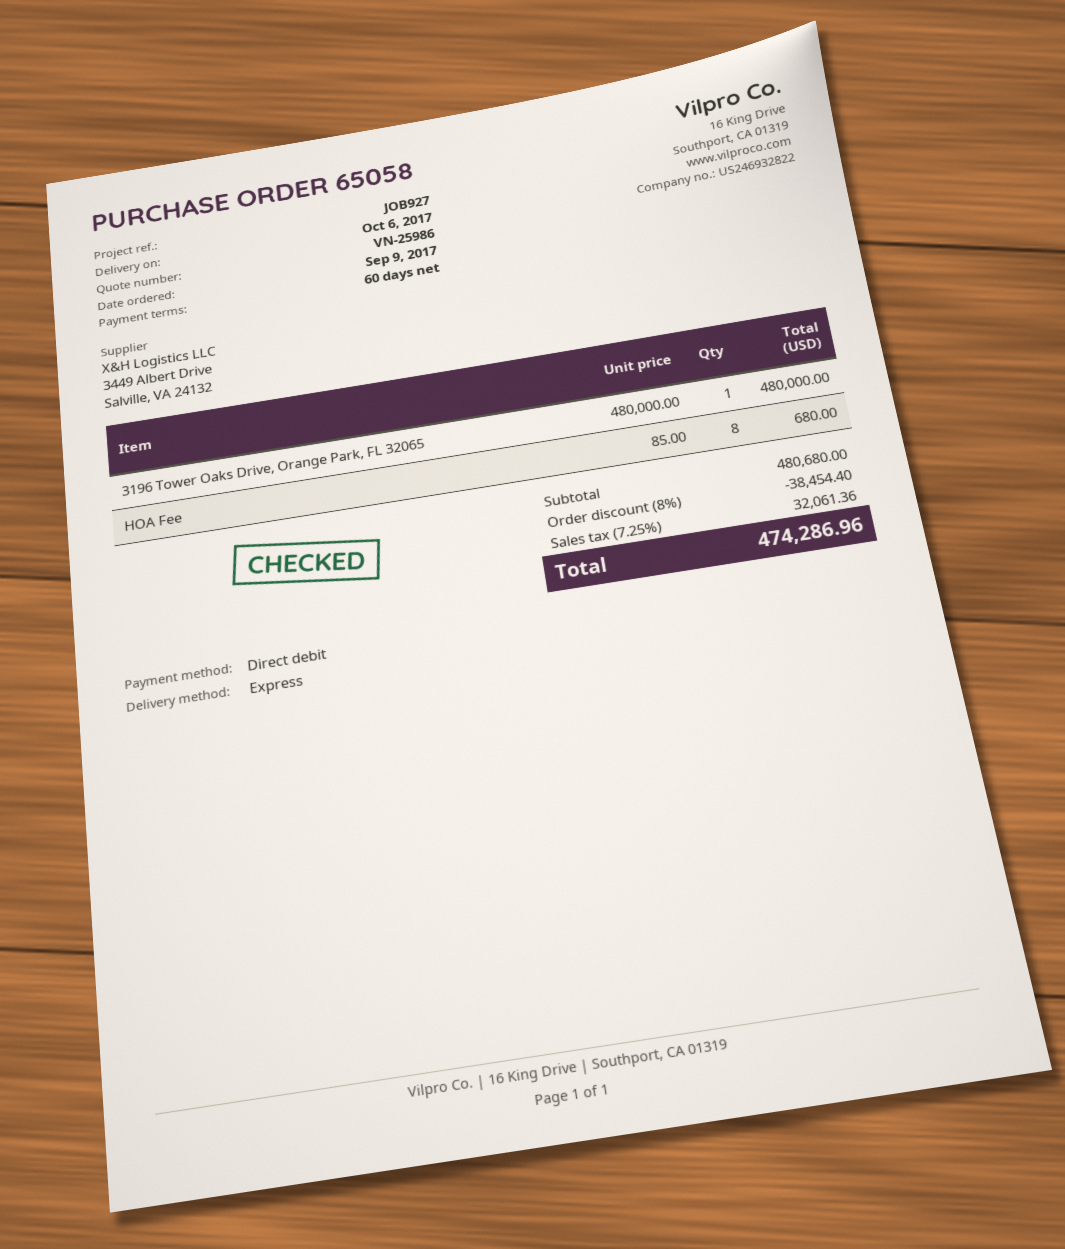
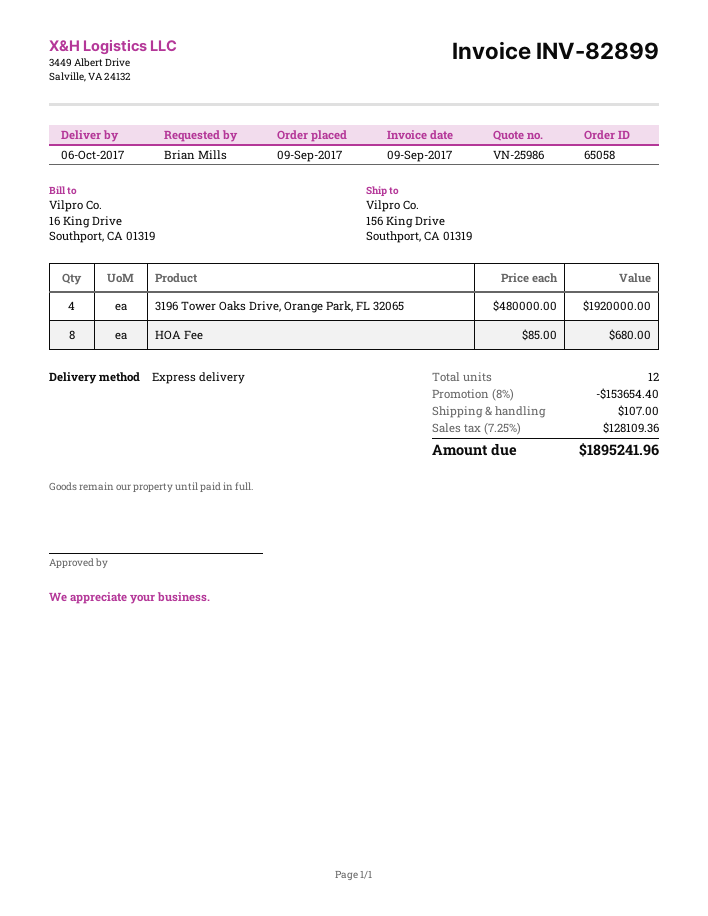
3196 Tower Oaks Drive, Orange Park, FL 32065: 1 x 480000.00 = 480000.00 -> 4 x 480000.00 = 1920000.00
discount: 8% = 38454.40 -> 8% = 153654.40
shipping: none -> 107.00
tax: 7.25% = 32061.36 -> 7.25% = 128109.36
total: 474286.96 -> 1895241.96

